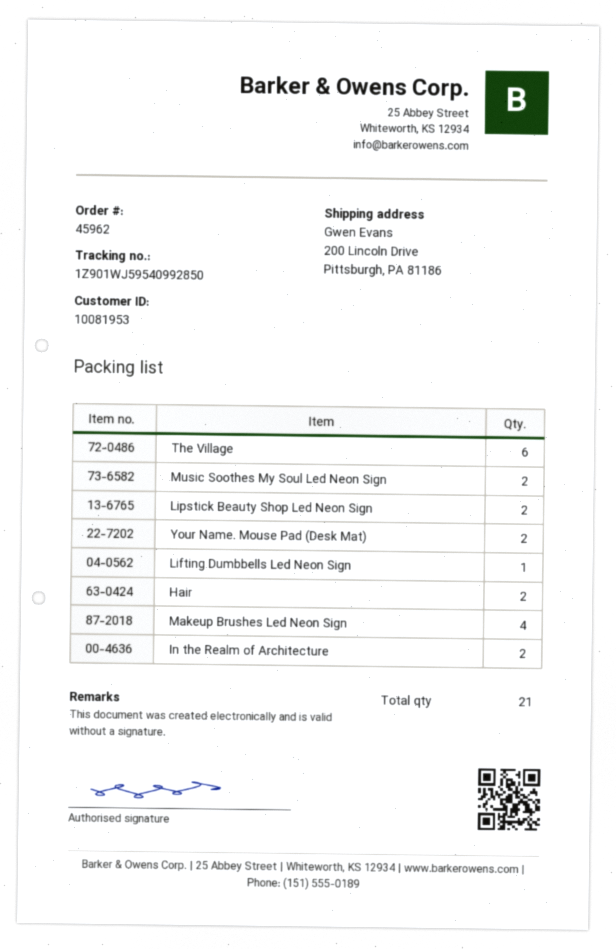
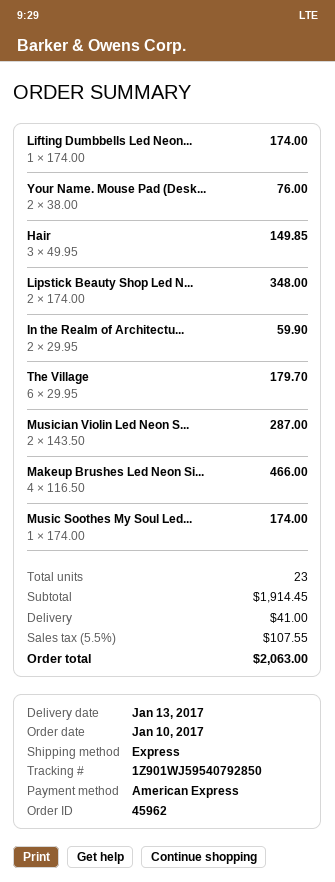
tracking number: 1Z901WJ59540992850 -> 1Z901WJ59540792850
Music Soothes My Soul Led Neon Sign: 2 -> 1
Hair: 2 -> 3
Musician Violin Led Neon S...: none -> 2
total quantity: 21 -> 23

